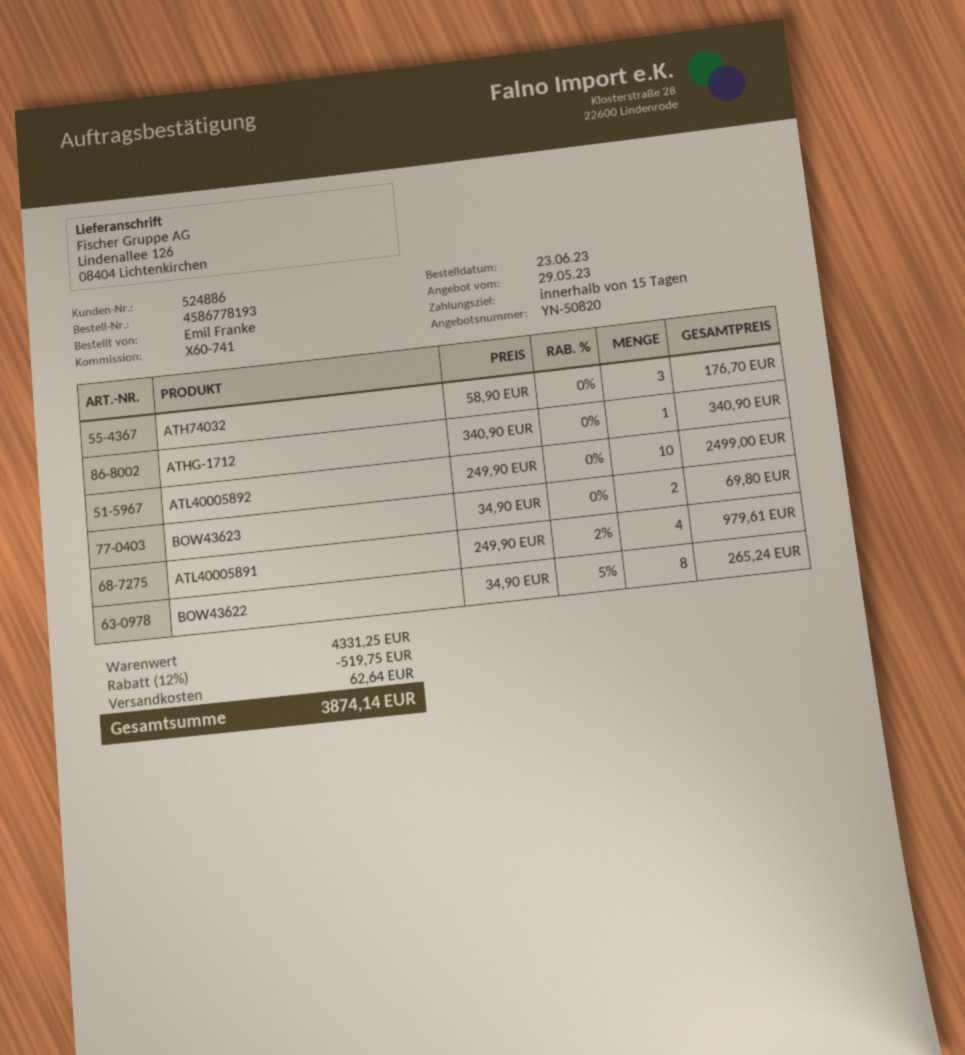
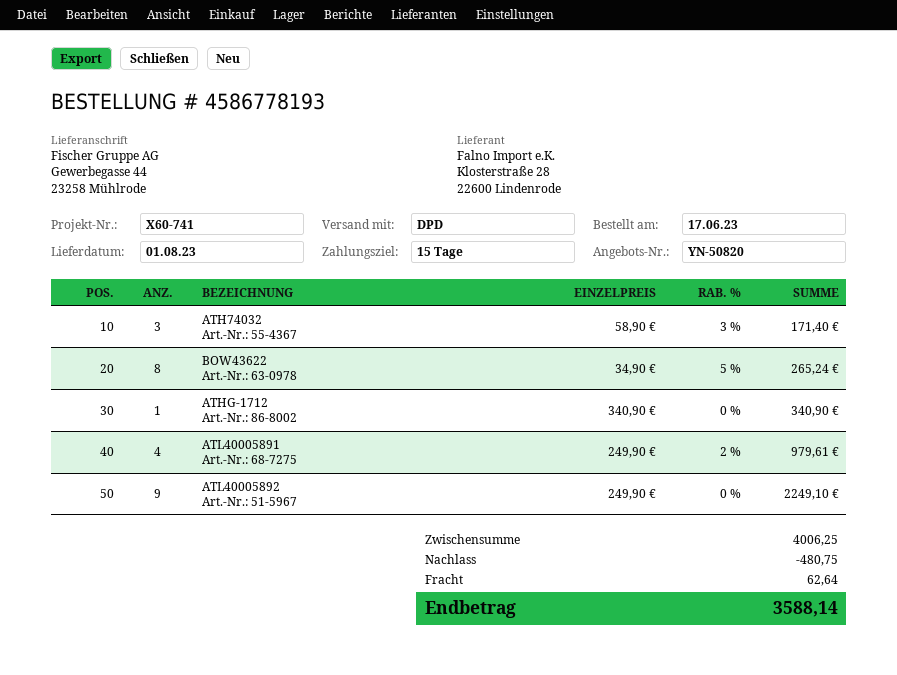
order date: 2023-06-23 -> 2023-06-17
ship to: Lindenallee 126, 08404 Lichtenkirchen -> Gewerbegasse 44, 23258 Mühlrode
ATH74032: 3 x 58.90 = 176.70 -> 3 x 58.90 - 3% = 171.40
ATL40005892: 10 x 249.90 = 2499.00 -> 9 x 249.90 = 2249.10
BOW43623: 2 x 34.90 = 69.80 -> none
subtotal: 4331.25 -> 4006.25
discount: 519.75 -> 480.75
total: 3874.14 -> 3588.14

